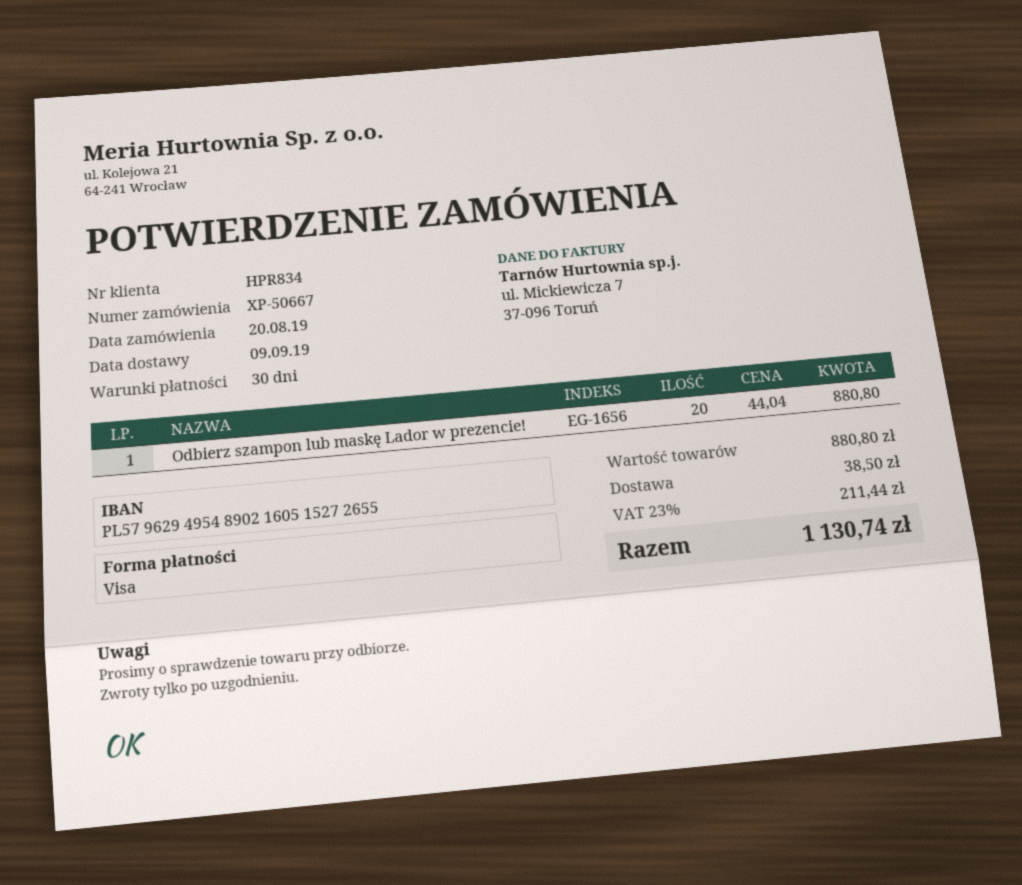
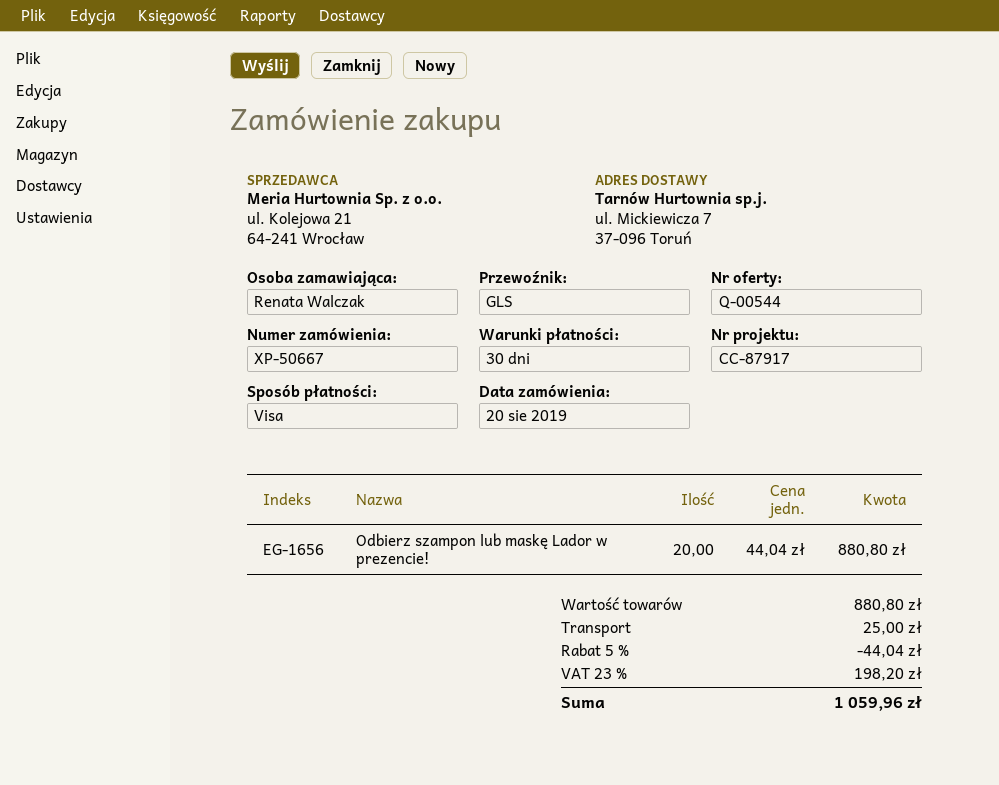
discount: none -> 5% = 44.04
shipping: 38.50 -> 25.00
tax: 23% = 211.44 -> 23% = 198.20
total: 1130.74 -> 1059.96

